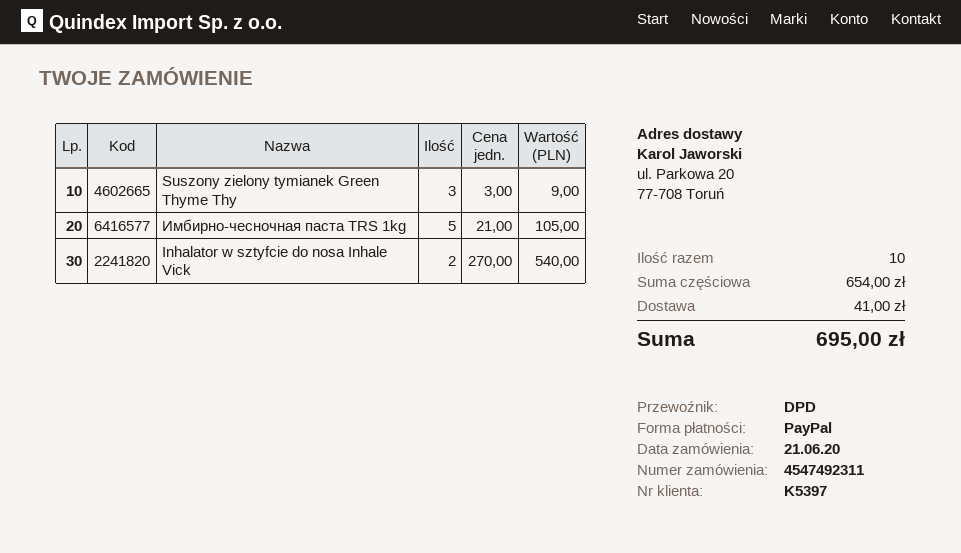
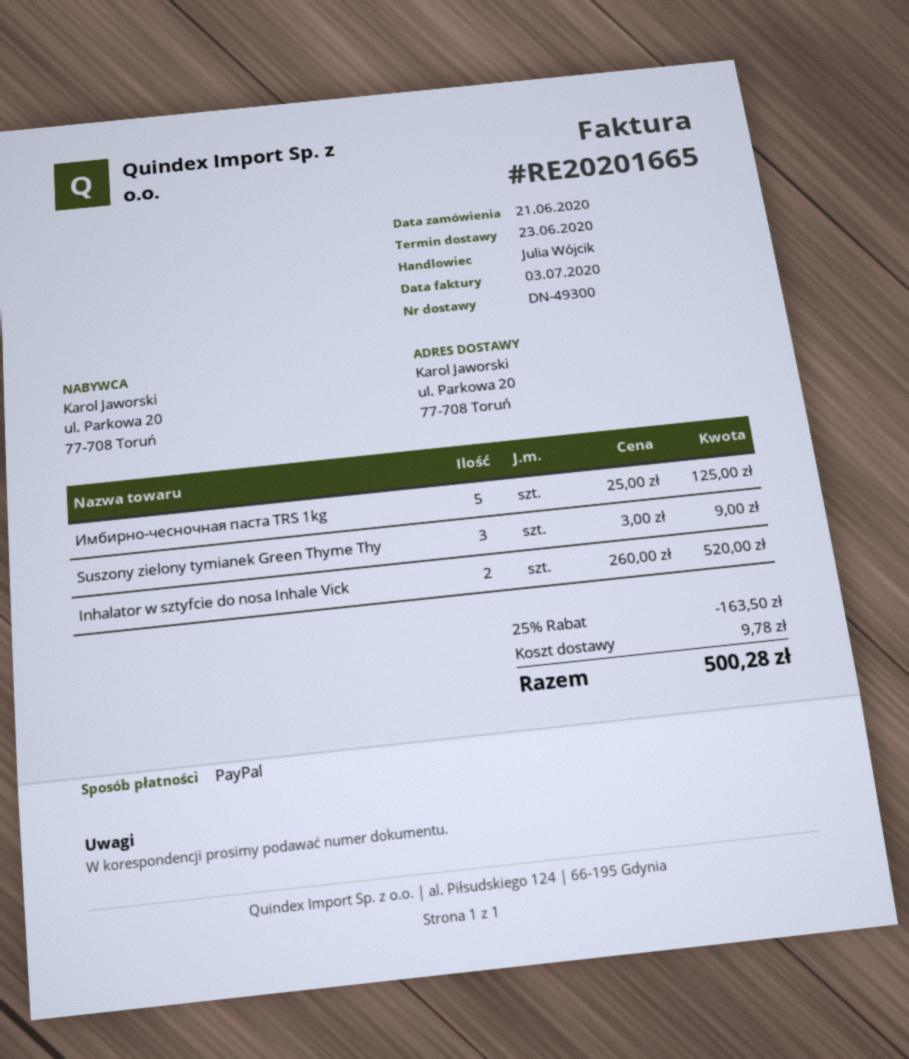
Имбирно-чесночная паста TRS 1kg: 5 x 21.00 = 105.00 -> 5 x 25.00 = 125.00
Inhalator w sztyfcie do nosa Inhale Vick: 2 x 270.00 = 540.00 -> 2 x 260.00 = 520.00
discount: none -> 25% = 163.50
shipping: 41.00 -> 9.78
total: 695.00 -> 500.28

